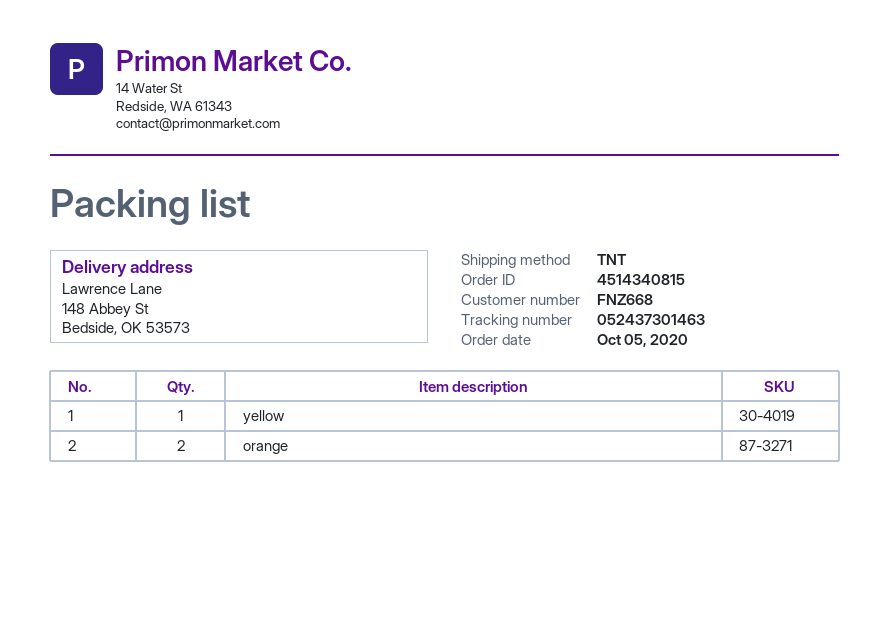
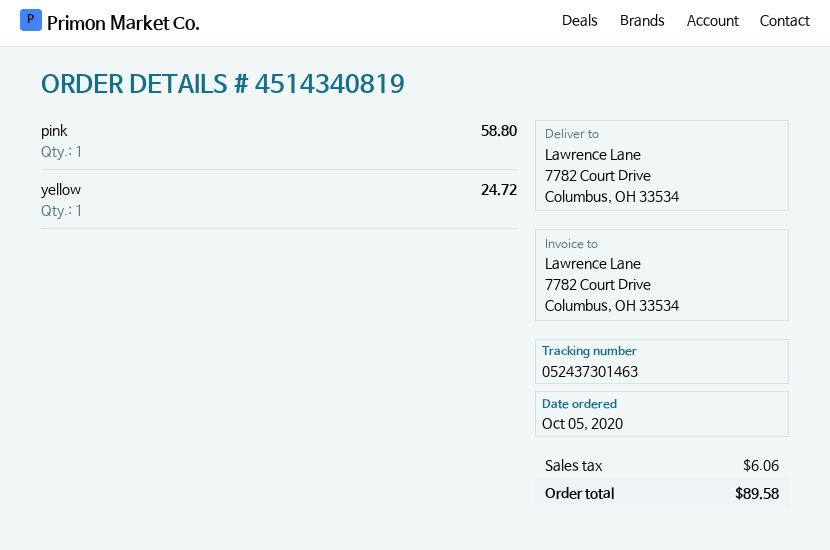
order number: 4514340815 -> 4514340819
ship to: 148 Abbey St, Bedside, OK 53573 -> 7782 Court Drive, Columbus, OH 33534
orange: 2 -> none
pink: none -> 1

